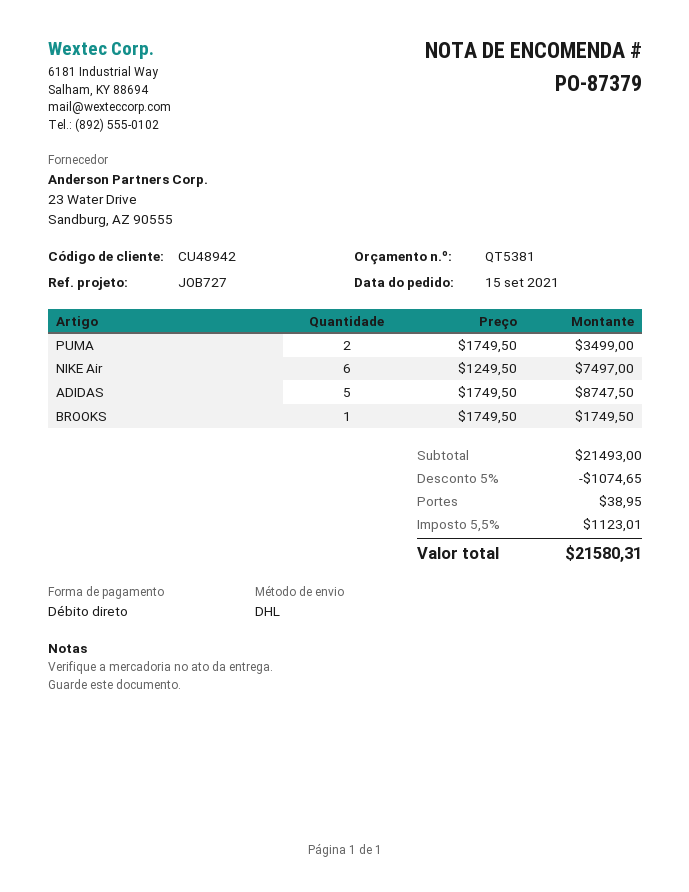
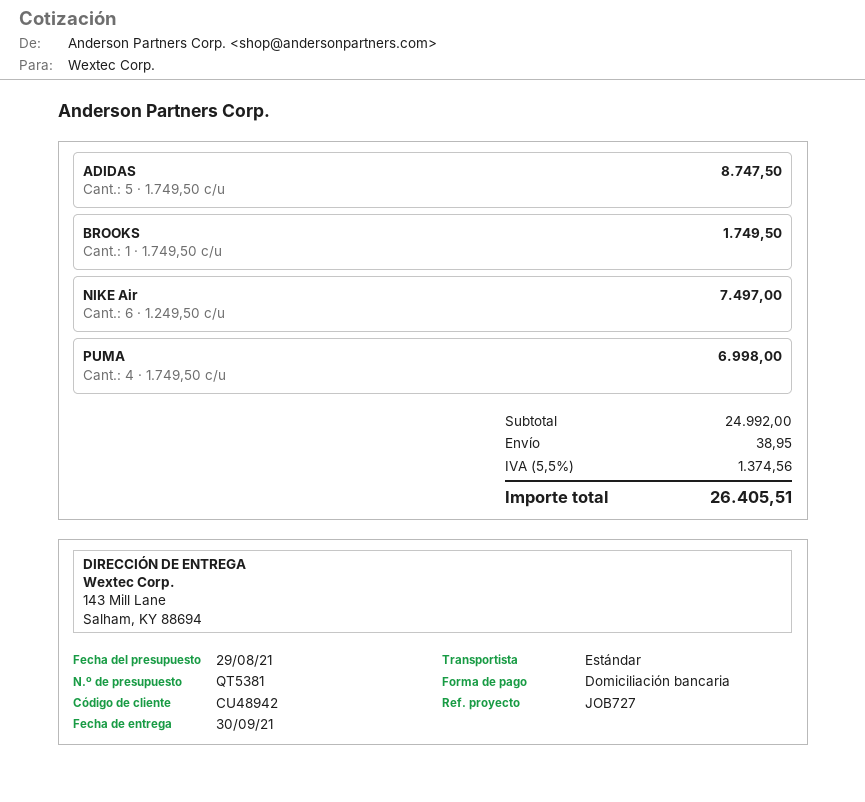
shipping method: DHL -> standard
PUMA: 2 x 1749.50 = 3499.00 -> 4 x 1749.50 = 6998.00
subtotal: 21493.00 -> 24992.00
discount: 5% = 1074.65 -> none
tax: 5.5% = 1123.01 -> 5.5% = 1374.56
total: 21580.31 -> 26405.51

